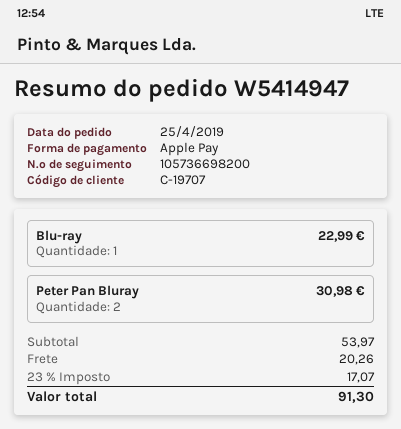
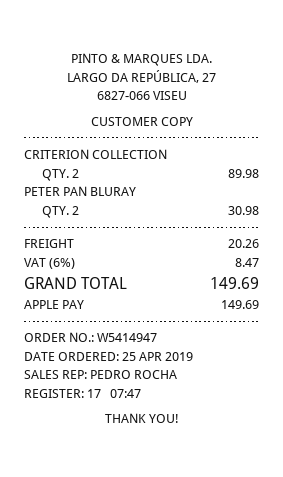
Blu-ray: 1 for 22.99 -> none
CRITERION COLLECTION: none -> 2 for 89.98
tax: 23% = 17.07 -> 6% = 8.47
total: 91.30 -> 149.69

